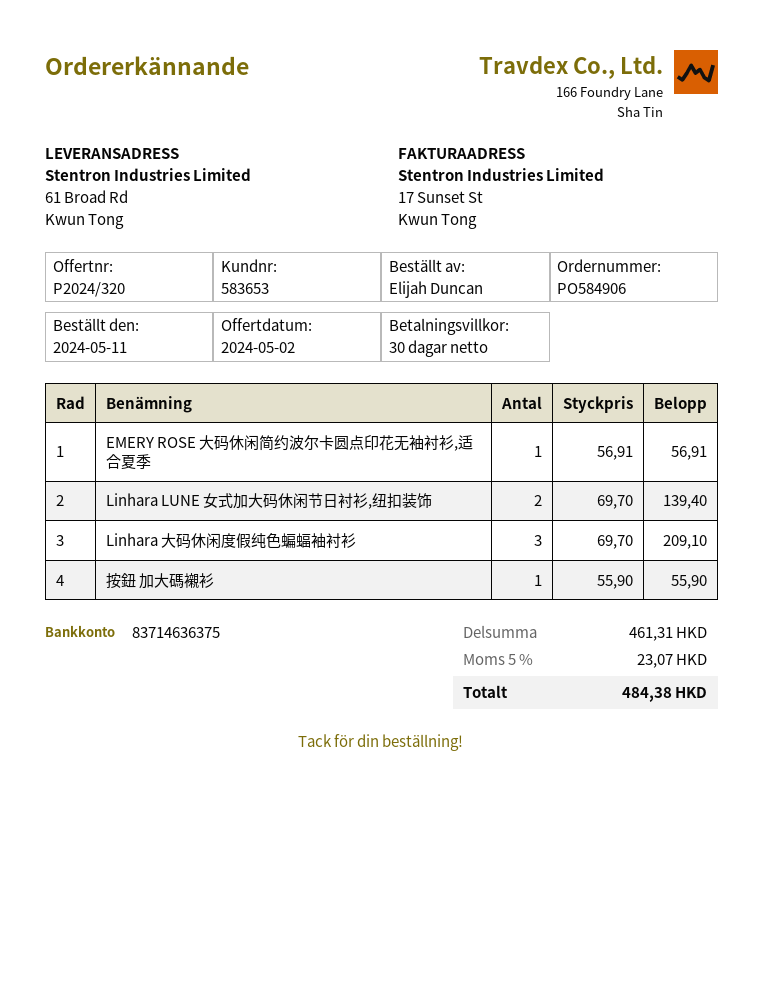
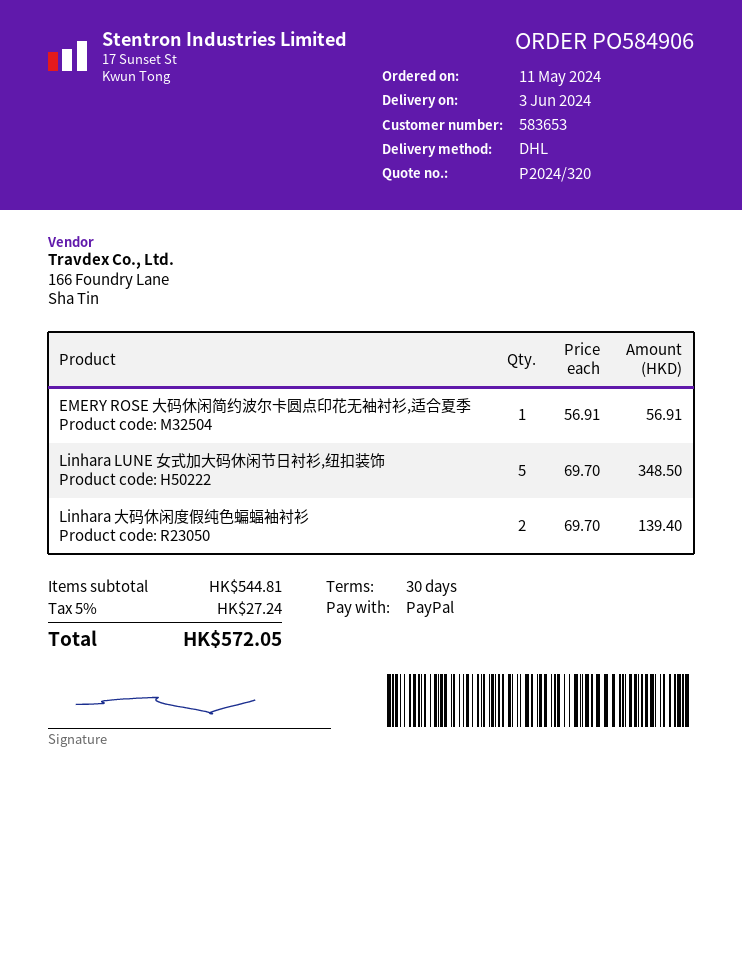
Linhara LUNE 女式加大码休闲节日衬衫,纽扣装饰: 2 x 69.70 = 139.40 -> 5 x 69.70 = 348.50
Linhara 大码休闲度假纯色蝙蝠袖衬衫: 3 x 69.70 = 209.10 -> 2 x 69.70 = 139.40
按鈕 加大碼襯衫: 1 x 55.90 = 55.90 -> none
subtotal: 461.31 -> 544.81
tax: 5% = 23.07 -> 5% = 27.24
total: 484.38 -> 572.05

